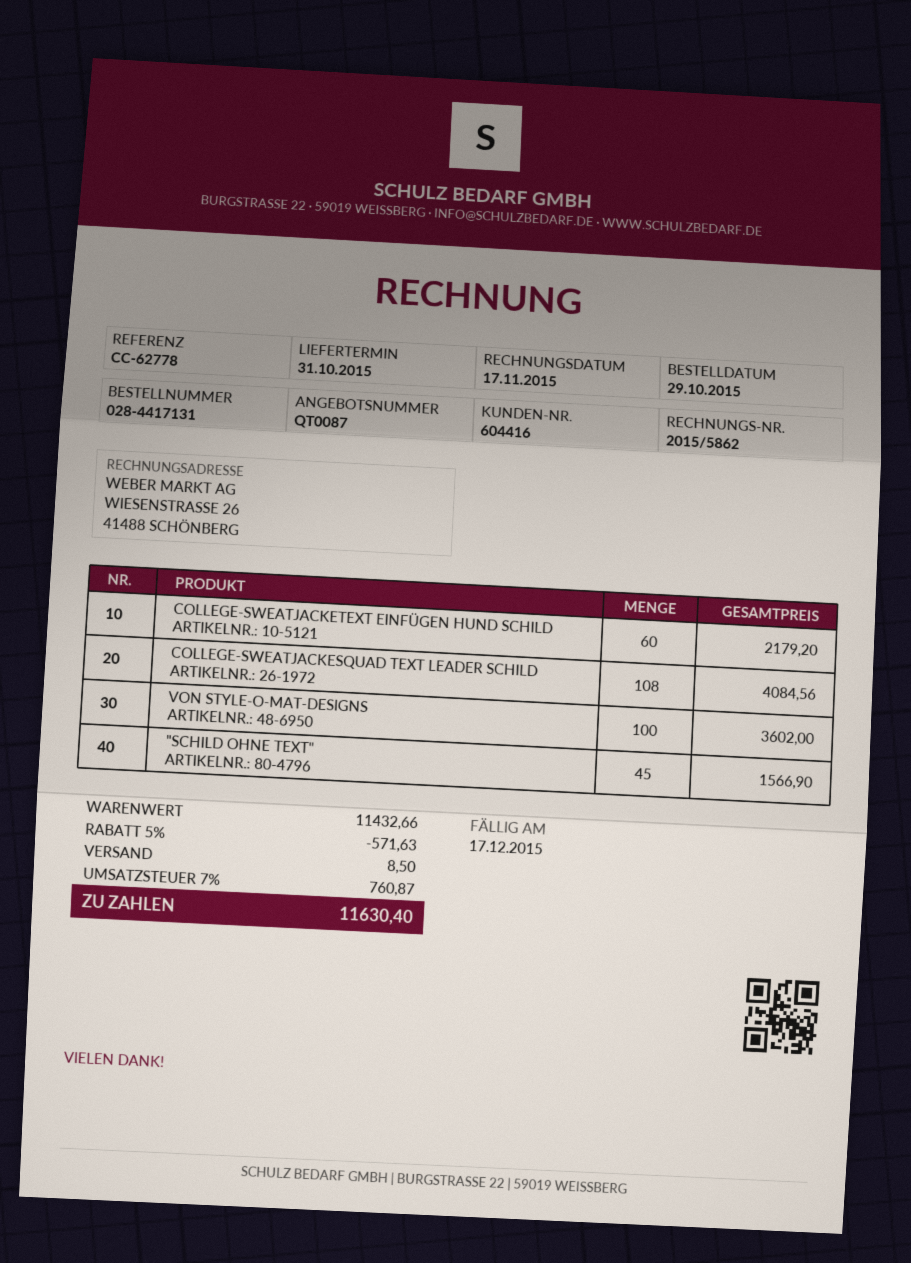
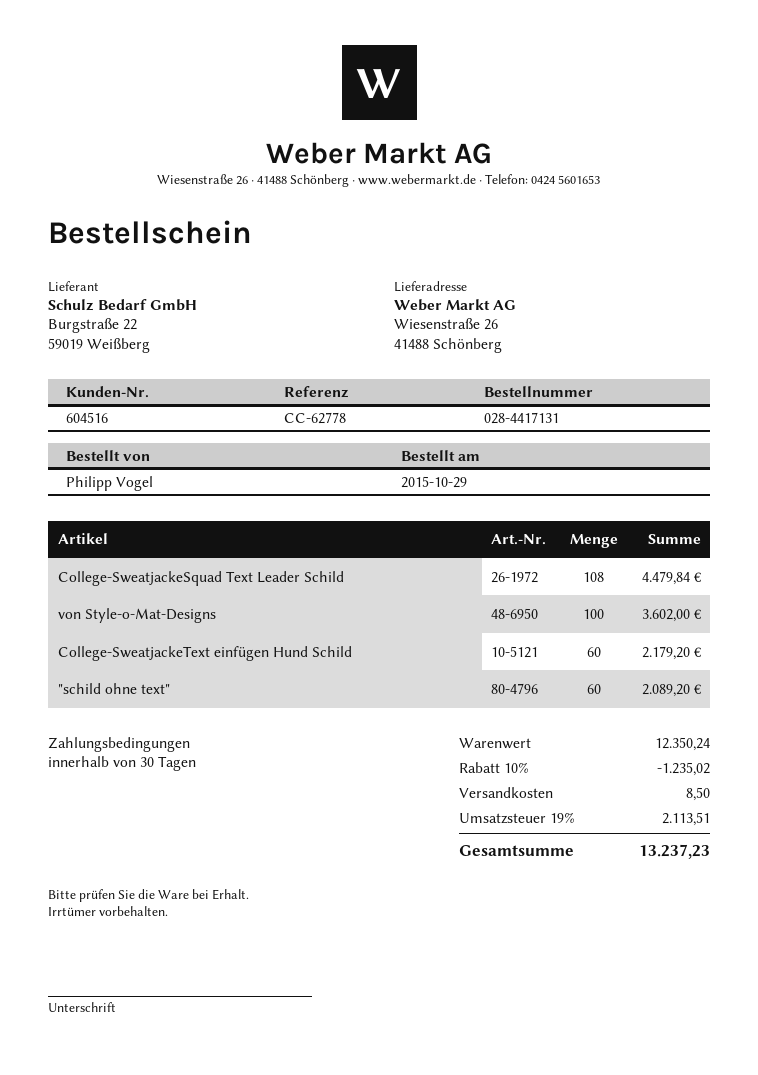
customer number: 604416 -> 604516
COLLEGE-SWEATJACKESQUAD TEXT LEADER SCHILD: 108 for 4084.56 -> 108 for 4479.84
"SCHILD OHNE TEXT": 45 for 1566.90 -> 60 for 2089.20
subtotal: 11432.66 -> 12350.24
discount: 5% = 571.63 -> 10% = 1235.02
tax: 7% = 760.87 -> 19% = 2113.51
total: 11630.40 -> 13237.23

